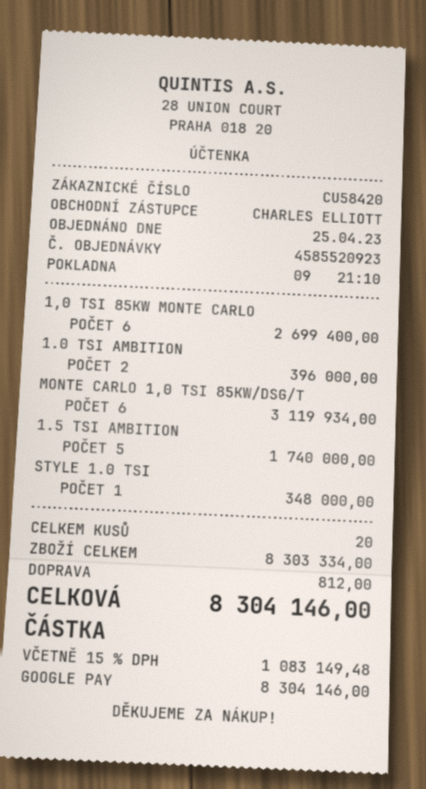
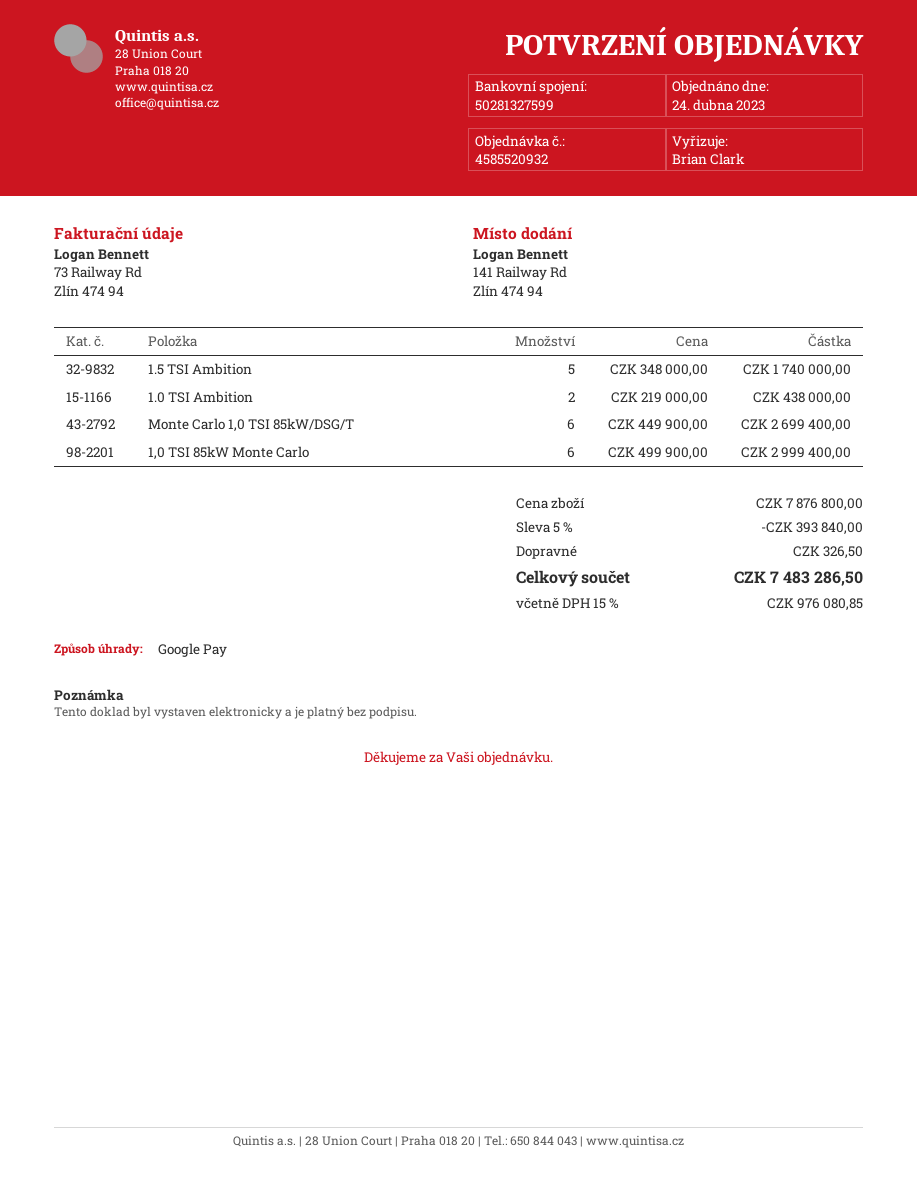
order number: 4585520923 -> 4585520932
order date: 2023-04-25 -> 2023-04-24
sales rep: CHARLES ELLIOTT -> Brian Clark
1,0 TSI 85KW MONTE CARLO: 6 for 2699400.00 -> 6 for 2999400.00
1.0 TSI AMBITION: 2 for 396000.00 -> 2 for 438000.00
MONTE CARLO 1,0 TSI 85KW/DSG/T: 6 for 3119934.00 -> 6 for 2699400.00
STYLE 1.0 TSI: 1 for 348000.00 -> none
subtotal: 8303334.00 -> 7876800.00
discount: none -> 5% = 393840.00
shipping: 812.00 -> 326.50
tax: 15% = 1083149.48 -> 15% = 976080.85
total: 8304146.00 -> 7483286.50

